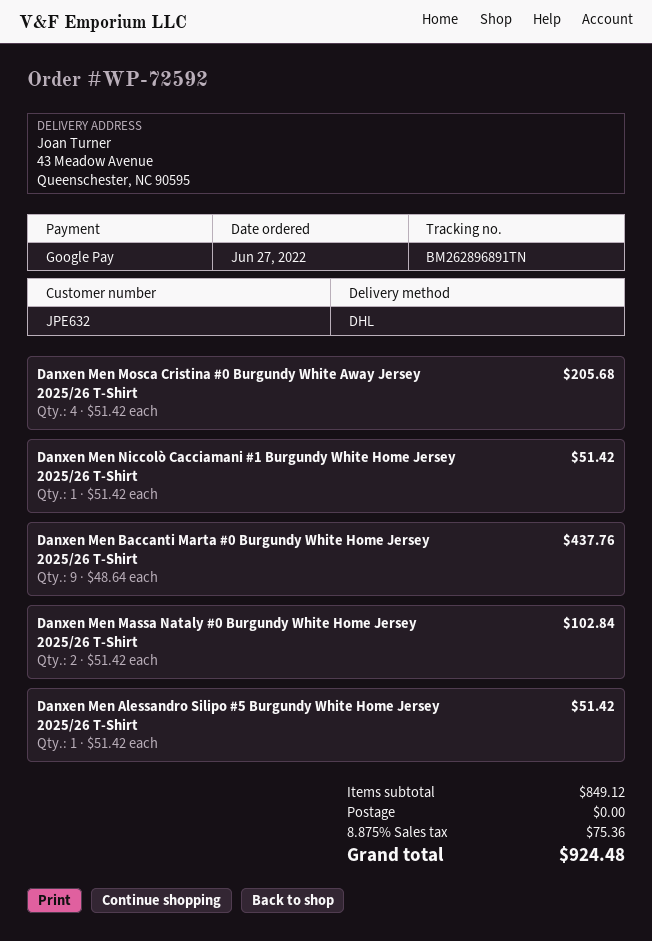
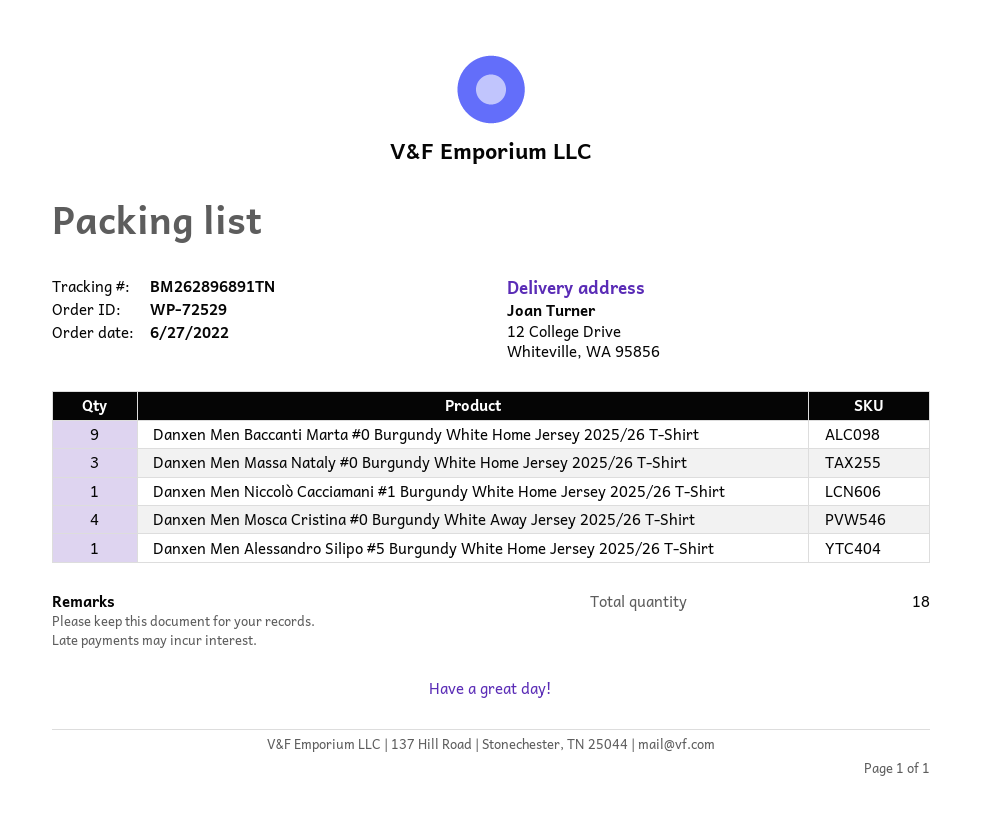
order number: WP-72592 -> WP-72529
ship to: 43 Meadow Avenue, Queenschester, NC 90595 -> 12 College Drive, Whiteville, WA 95856
Danxen Men Massa Nataly #0 Burgundy White Home Jersey 2025/26 T-Shirt: 2 -> 3

